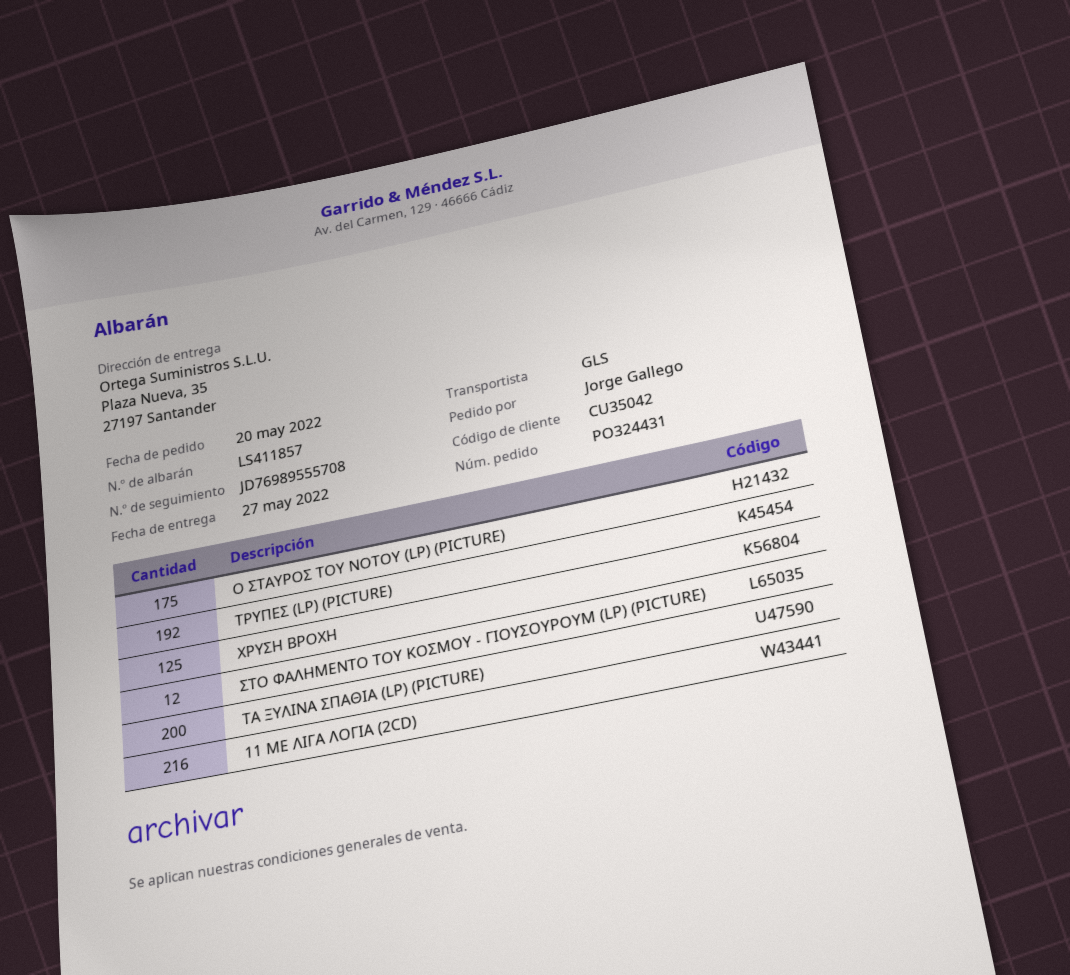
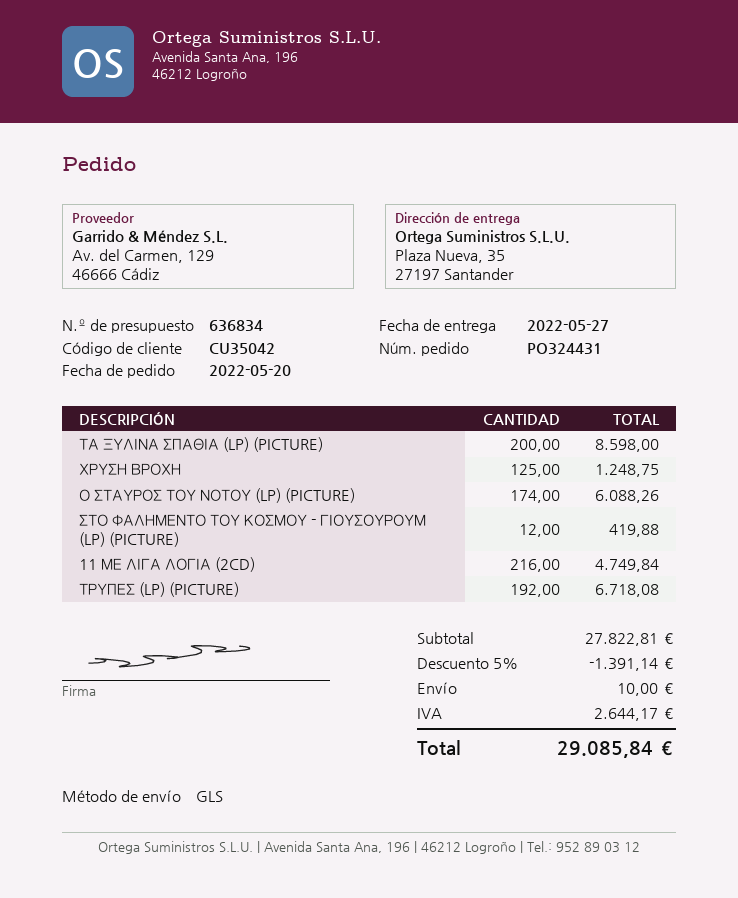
Ο ΣΤΑΥΡΟΣ ΤΟΥ ΝΟΤΟΥ (LP) (PICTURE): 175 -> 174

